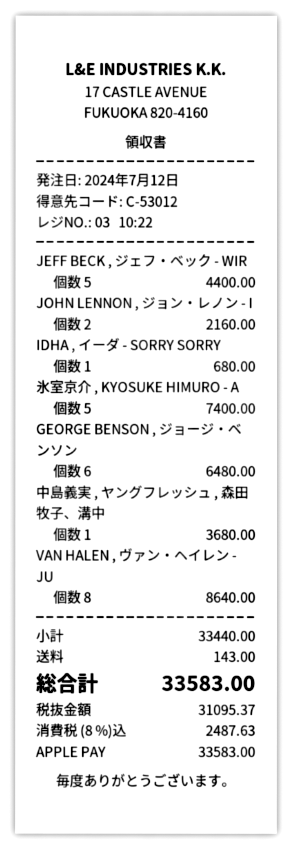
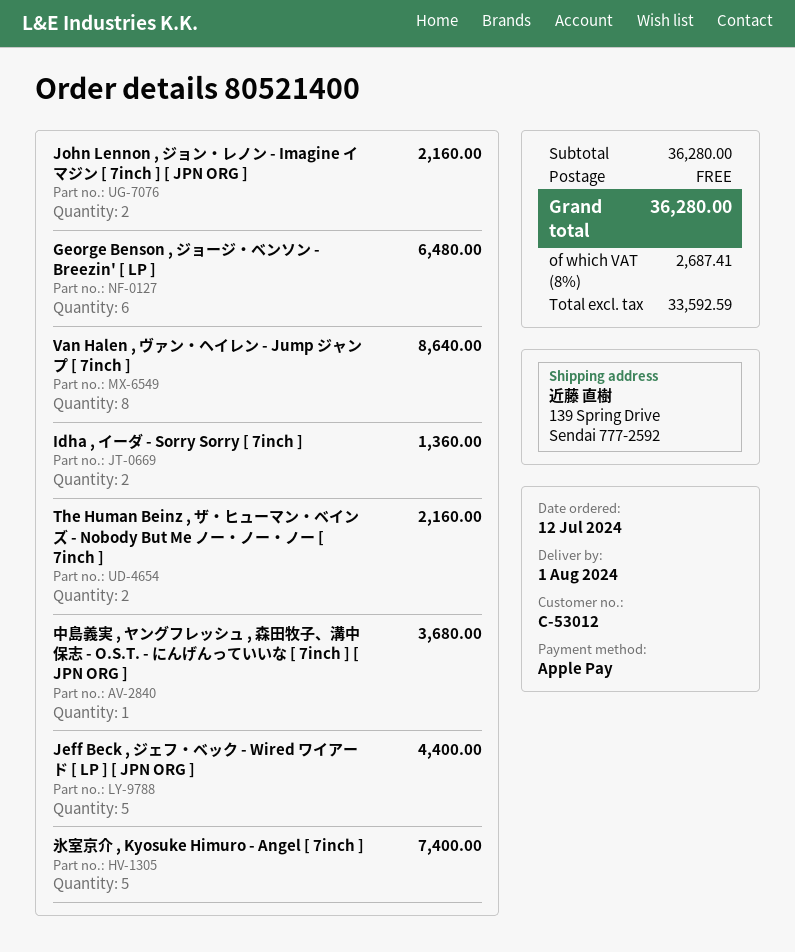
IDHA , イーダ - SORRY SORRY: 1 for 680.00 -> 2 for 1360.00
The Human Beinz , ザ・ヒューマン・ベインズ - Nobody But Me ノー・ノー・ノー [ 7inch ]: none -> 2 for 2160.00
subtotal: 33440.00 -> 36280.00
shipping: 143.00 -> 0.00
net: 31095.37 -> 33592.59
tax: 8% = 2487.63 -> 8% = 2687.41
total: 33583.00 -> 36280.00

